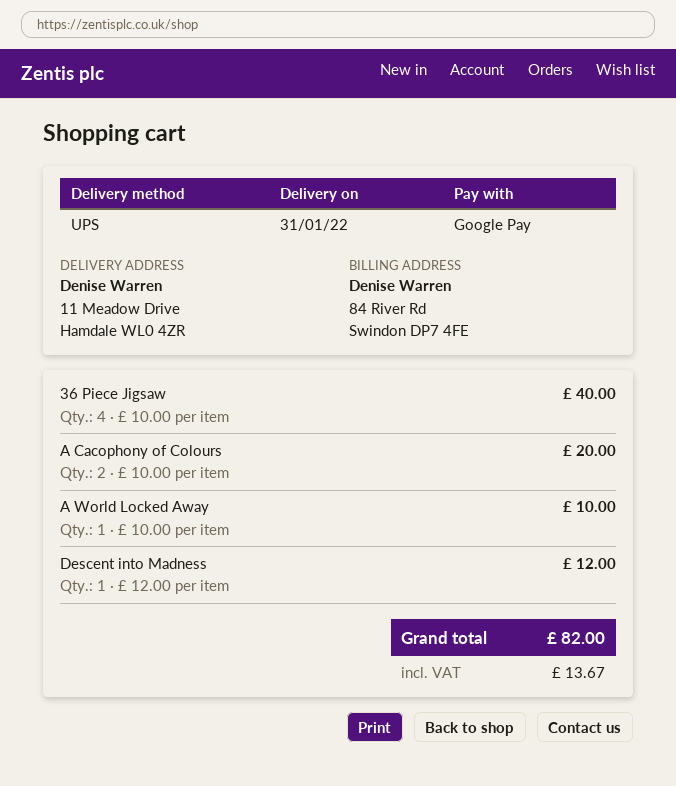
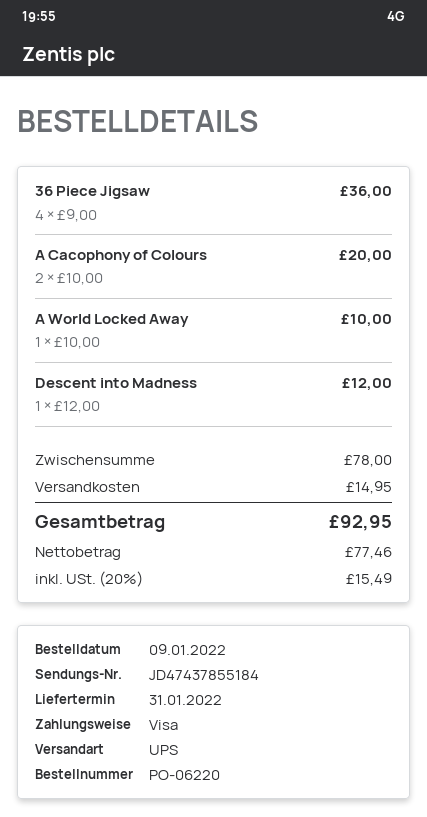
payment method: Google Pay -> Visa
36 Piece Jigsaw: 4 x 10.00 = 40.00 -> 4 x 9.00 = 36.00
shipping: none -> 14.95
tax: 13.67 -> 15.49
total: 82.00 -> 92.95

